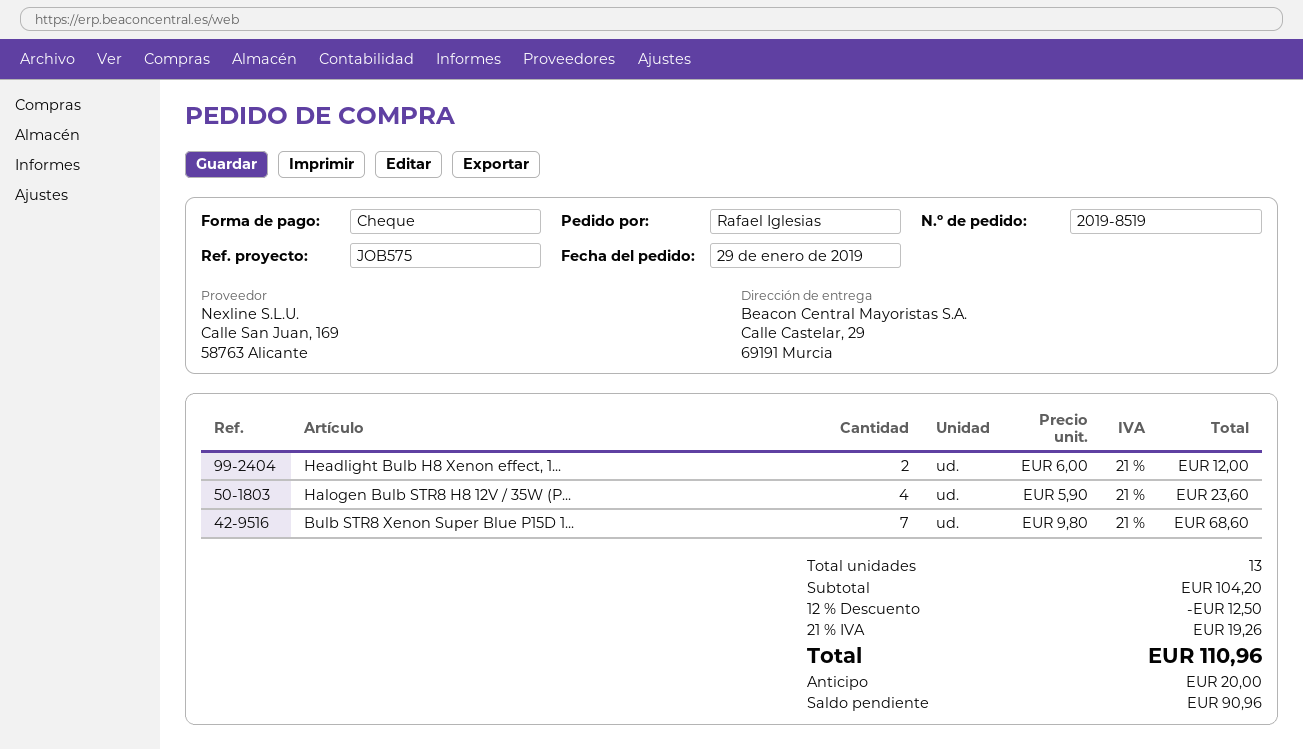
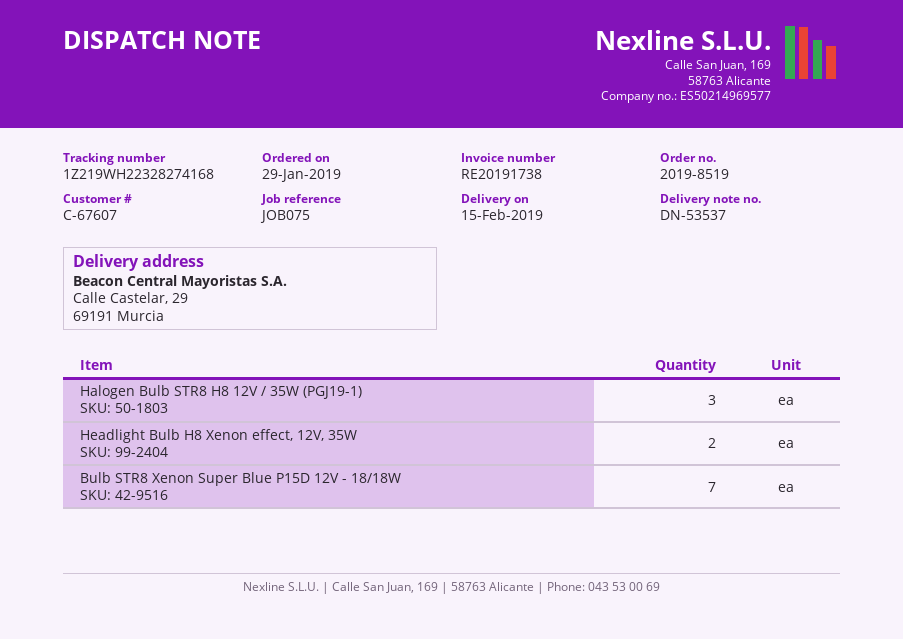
reference: JOB575 -> JOB075
Halogen Bulb STR8 H8 12V / 35W (P...: 4 -> 3

